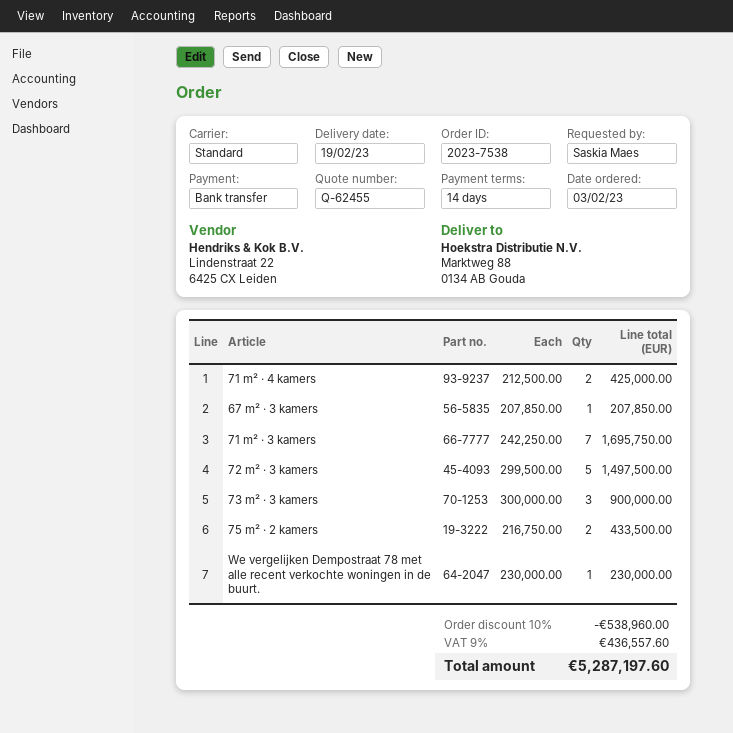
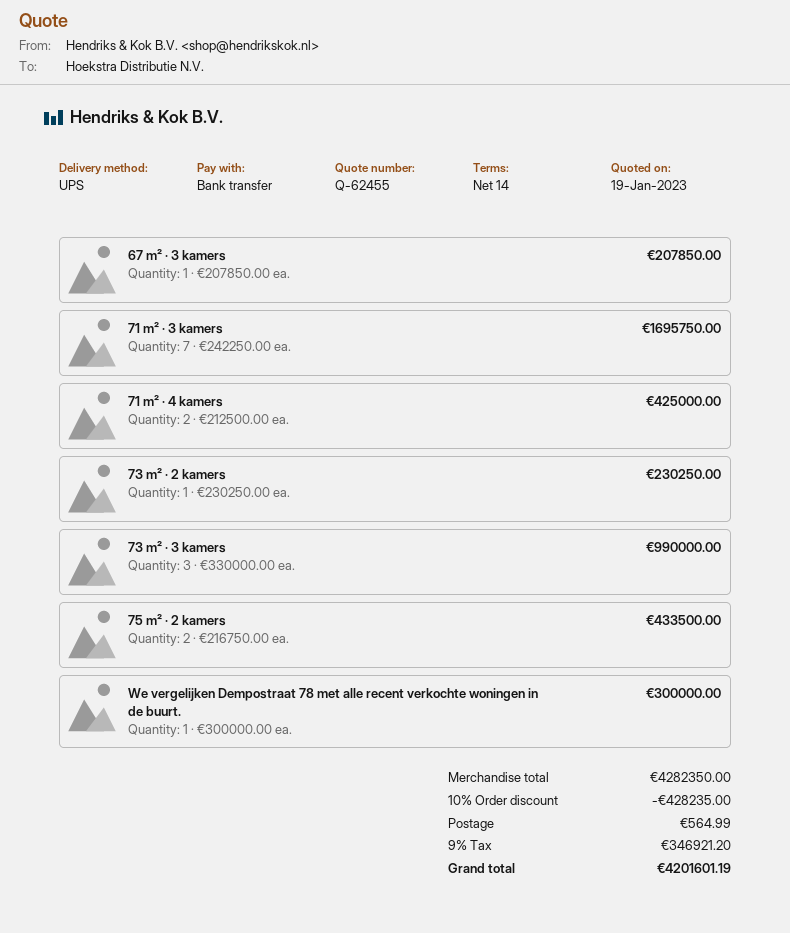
shipping method: standard -> UPS
72 m² · 3 kamers: 5 x 299500.00 = 1497500.00 -> none
73 m² · 3 kamers: 3 x 300000.00 = 900000.00 -> 3 x 330000.00 = 990000.00
We vergelijken Dempostraat 78 met alle recent verkochte woningen in de buurt.: 1 x 230000.00 = 230000.00 -> 1 x 300000.00 = 300000.00
73 m² · 2 kamers: none -> 1 x 230250.00 = 230250.00
discount: 10% = 538960.00 -> 10% = 428235.00
shipping: none -> 564.99
tax: 9% = 436557.60 -> 9% = 346921.20
total: 5287197.60 -> 4201601.19

